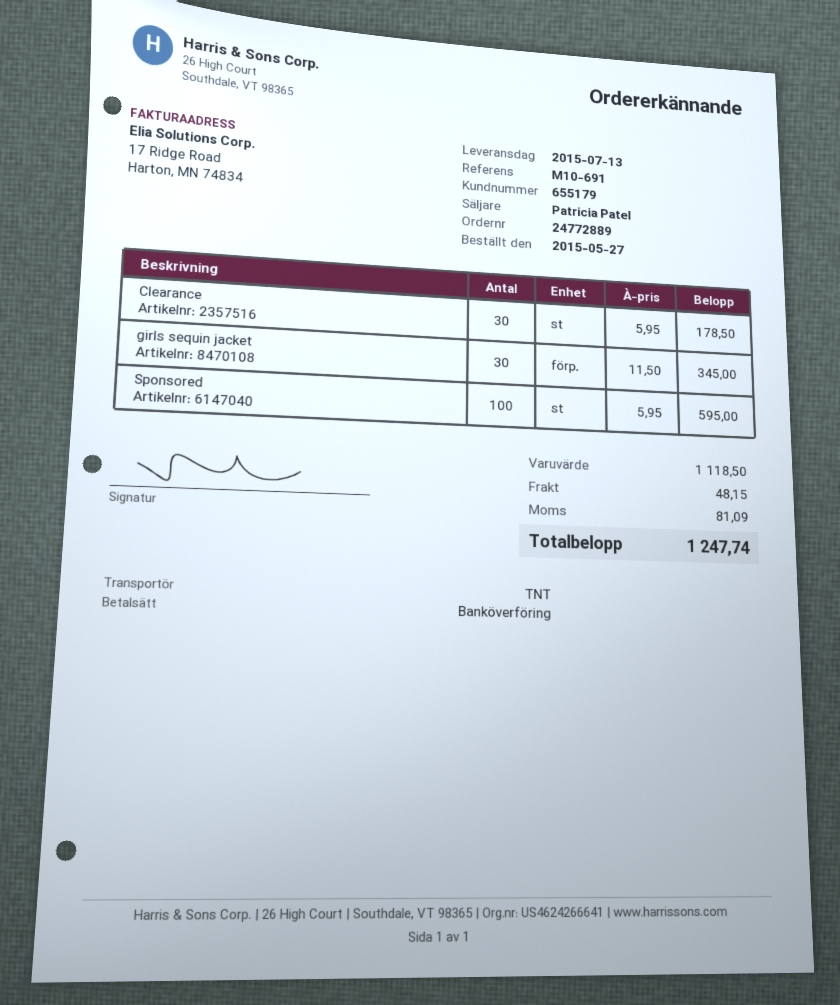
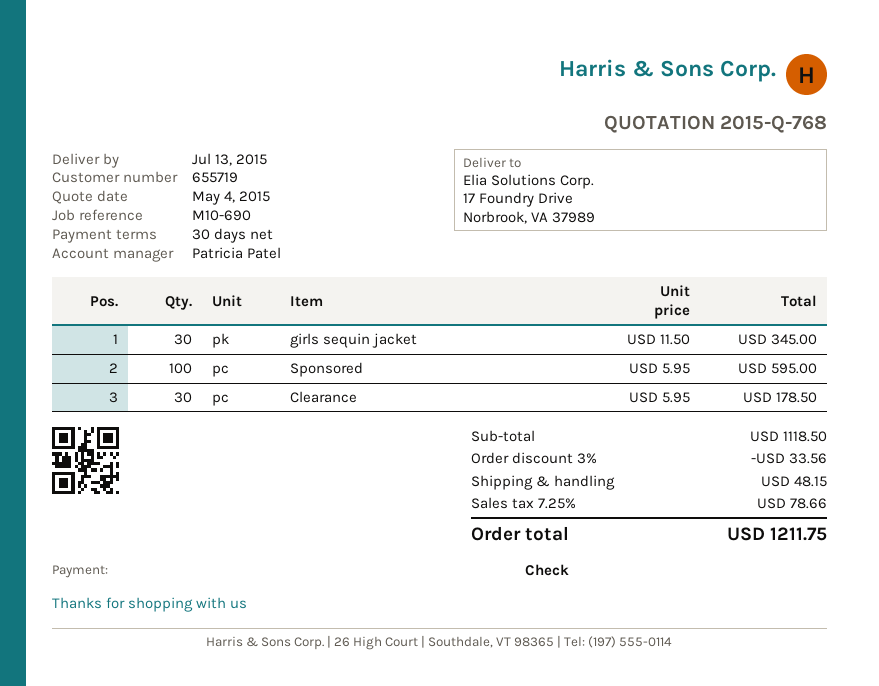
customer number: 655179 -> 655719
reference: M10-691 -> M10-690
payment method: bank transfer -> cheque
discount: none -> 3% = 33.56
tax: 81.09 -> 78.66
total: 1247.74 -> 1211.75

